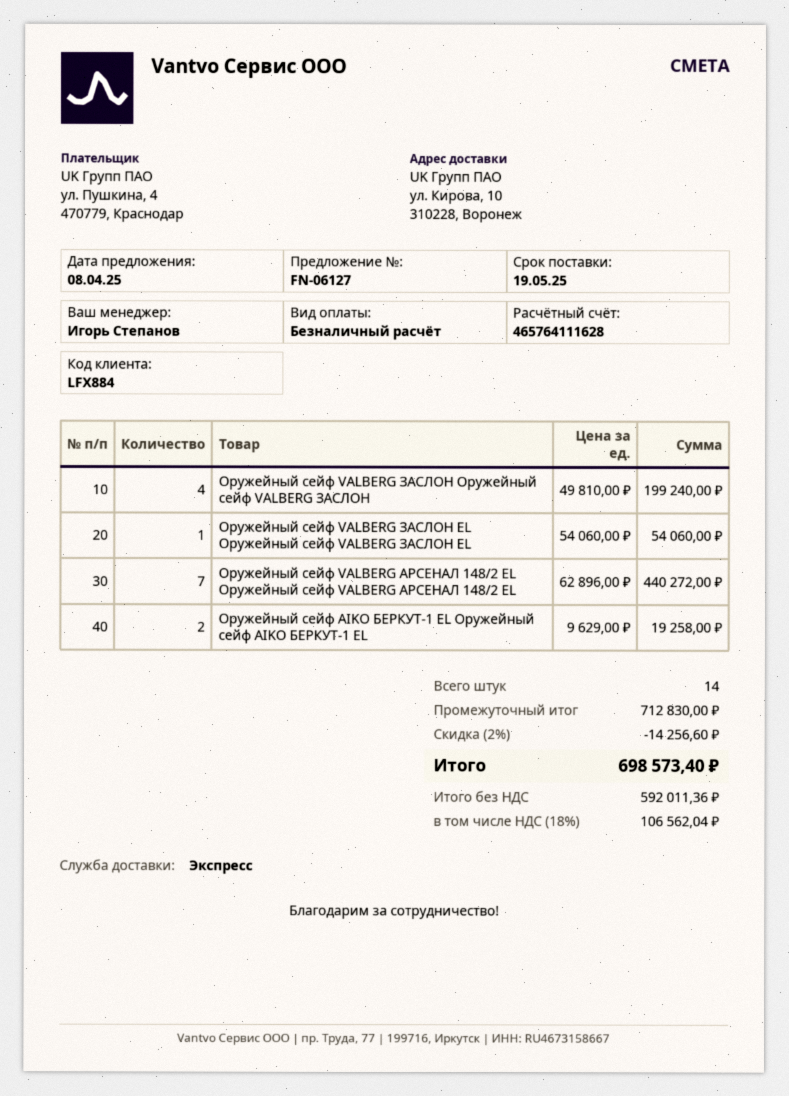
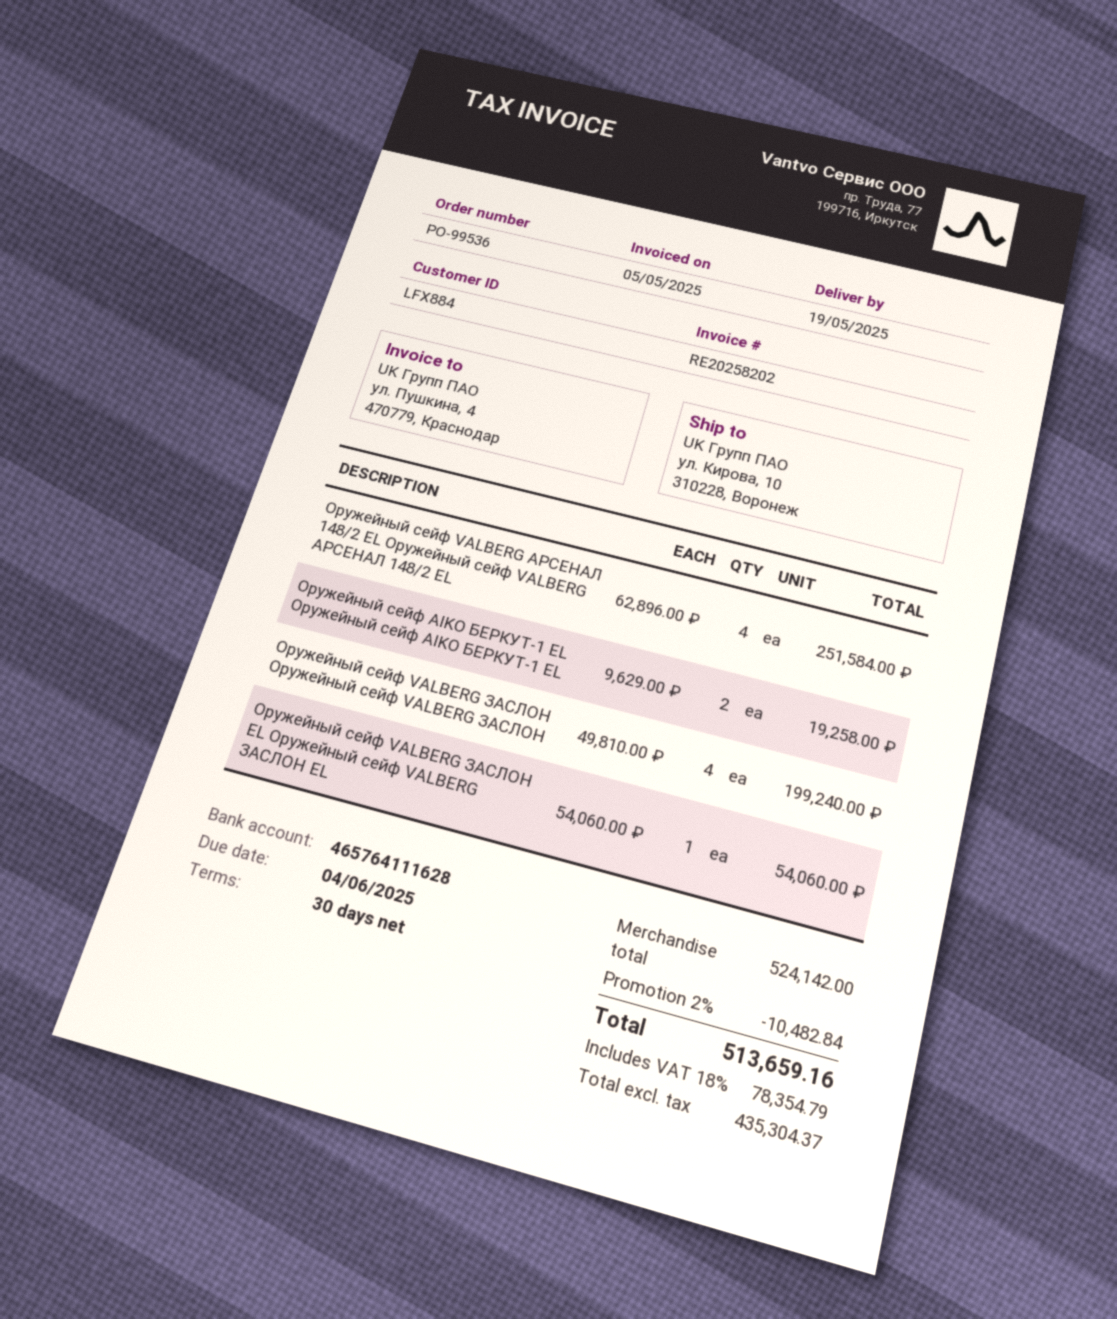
Оружейный сейф VALBERG АРСЕНАЛ 148/2 EL Оружейный сейф VALBERG АРСЕНАЛ 148/2 EL: 7 x 62896.00 = 440272.00 -> 4 x 62896.00 = 251584.00
subtotal: 712830.00 -> 524142.00
discount: 2% = 14256.60 -> 2% = 10482.84
net: 592011.36 -> 435304.37
tax: 18% = 106562.04 -> 18% = 78354.79
total: 698573.40 -> 513659.16

